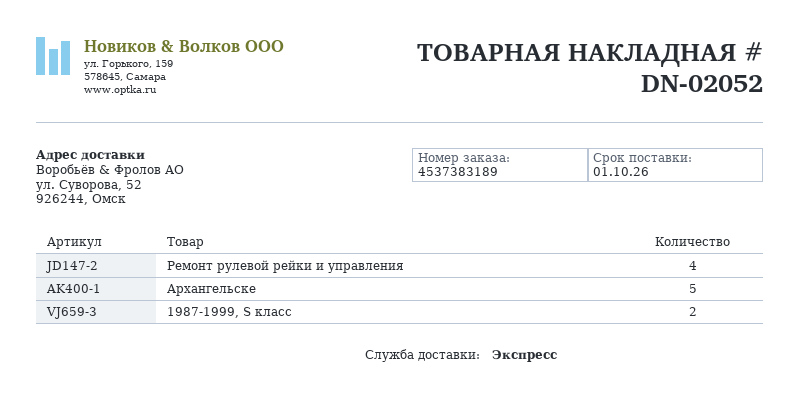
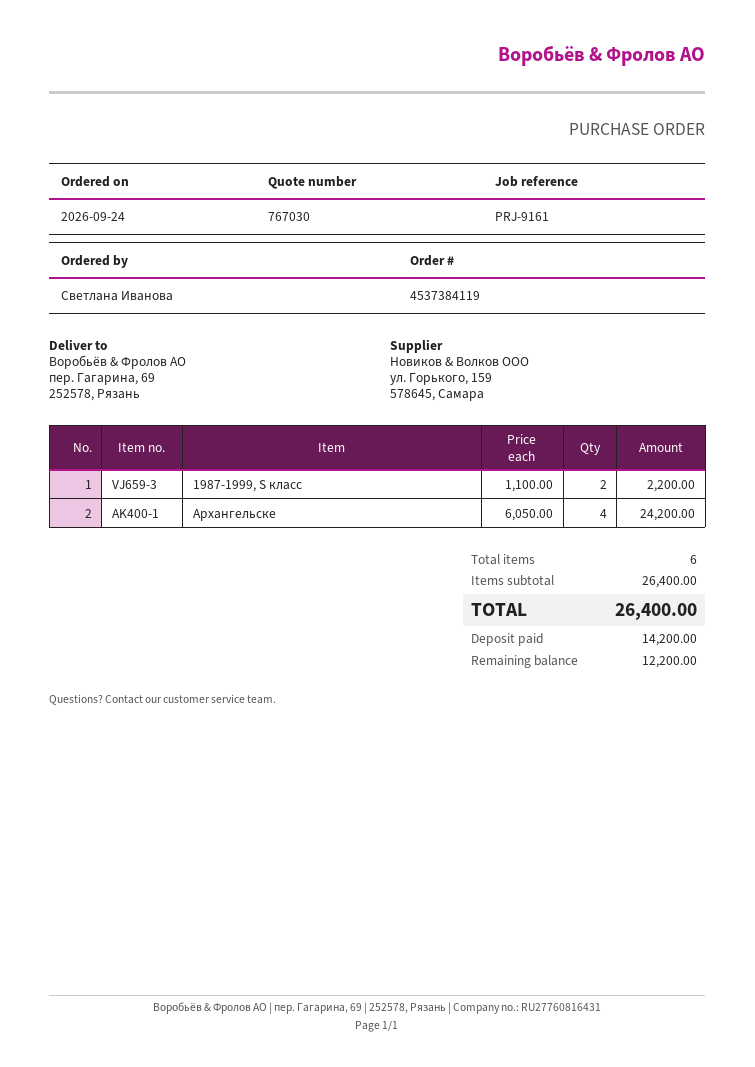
order number: 4537383189 -> 4537384119
ship to: ул. Суворова, 52, 926244, Омск -> пер. Гагарина, 69, 252578, Рязань
Ремонт рулевой рейки и управления: 4 -> none
Архангельске: 5 -> 4

